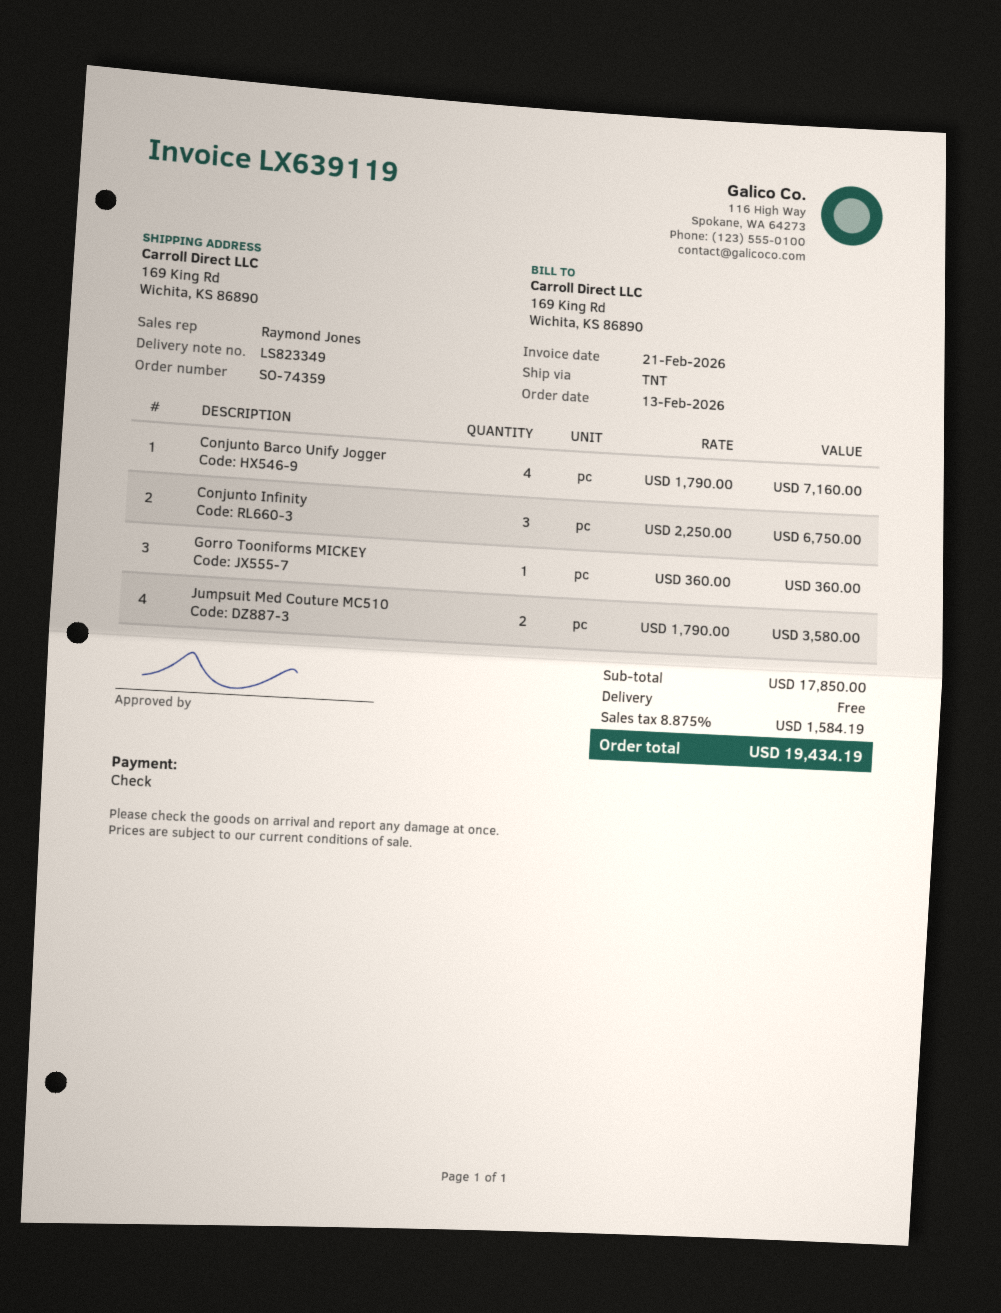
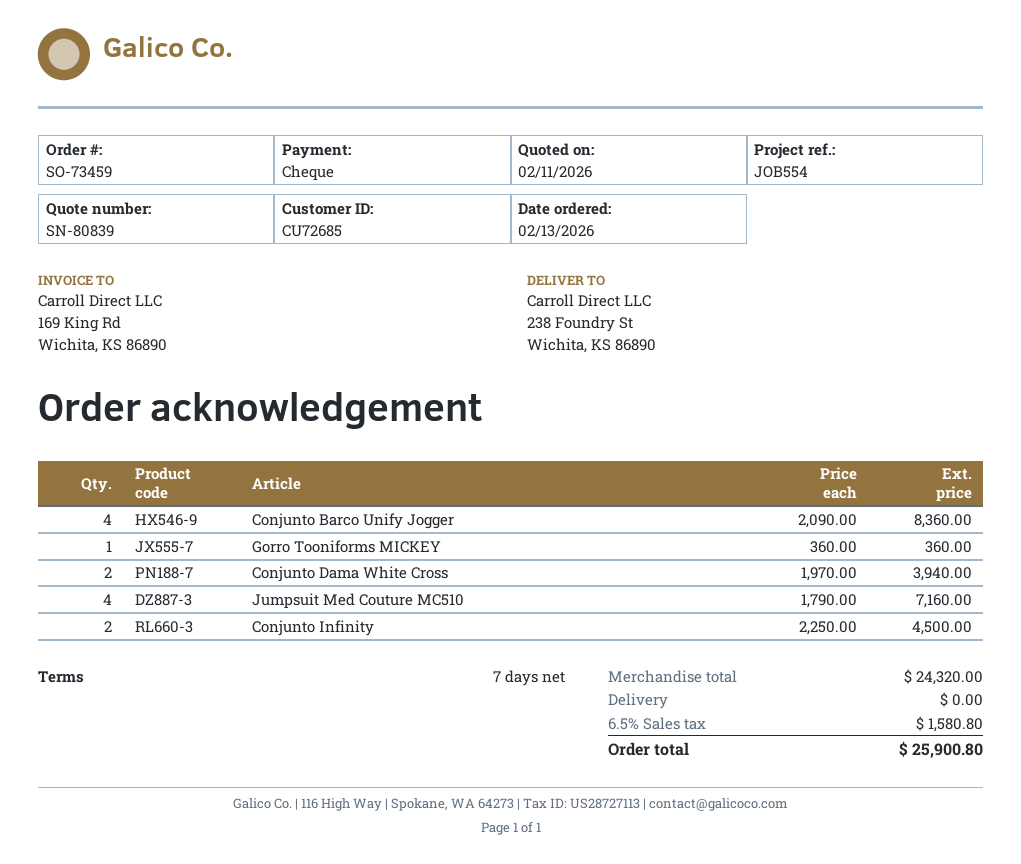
order number: SO-74359 -> SO-73459
ship to: 169 King Rd, Wichita, KS 86890 -> 238 Foundry St, Wichita, KS 86890
Conjunto Barco Unify Jogger: 4 x 1790.00 = 7160.00 -> 4 x 2090.00 = 8360.00
Conjunto Infinity: 3 x 2250.00 = 6750.00 -> 2 x 2250.00 = 4500.00
Jumpsuit Med Couture MC510: 2 x 1790.00 = 3580.00 -> 4 x 1790.00 = 7160.00
Conjunto Dama White Cross: none -> 2 x 1970.00 = 3940.00
subtotal: 17850.00 -> 24320.00
tax: 8.875% = 1584.19 -> 6.5% = 1580.80
total: 19434.19 -> 25900.80

